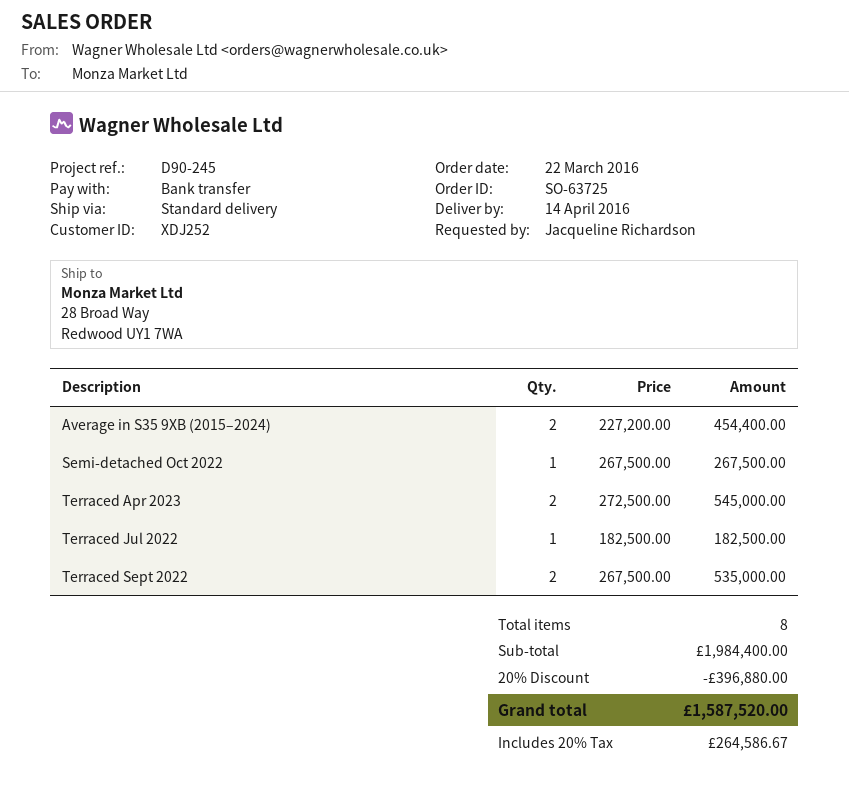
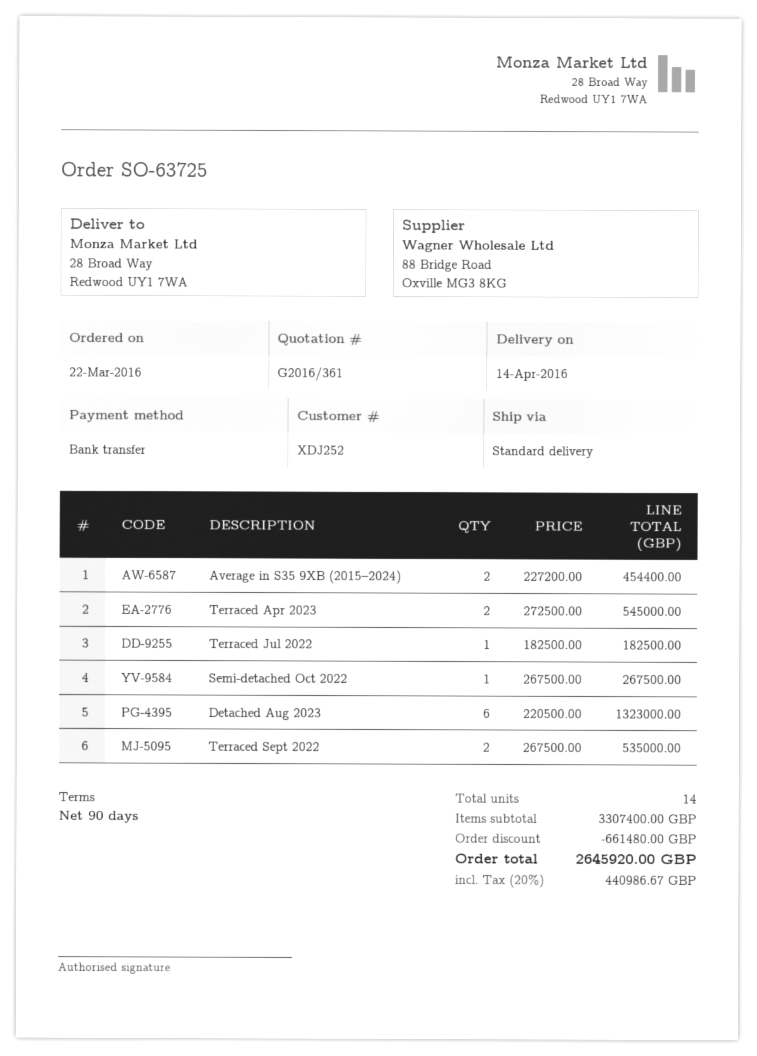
Detached Aug 2023: none -> 6 x 220500.00 = 1323000.00
total quantity: 8 -> 14
subtotal: 1984400.00 -> 3307400.00
discount: 396880.00 -> 661480.00
tax: 20% = 264586.67 -> 20% = 440986.67
total: 1587520.00 -> 2645920.00

